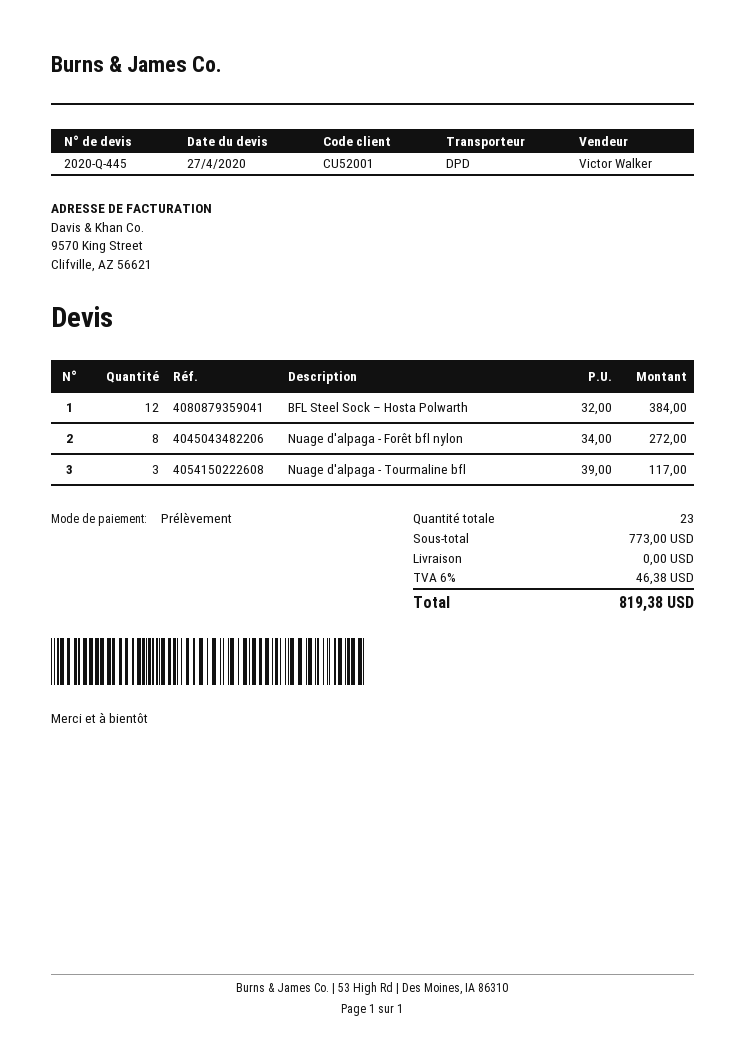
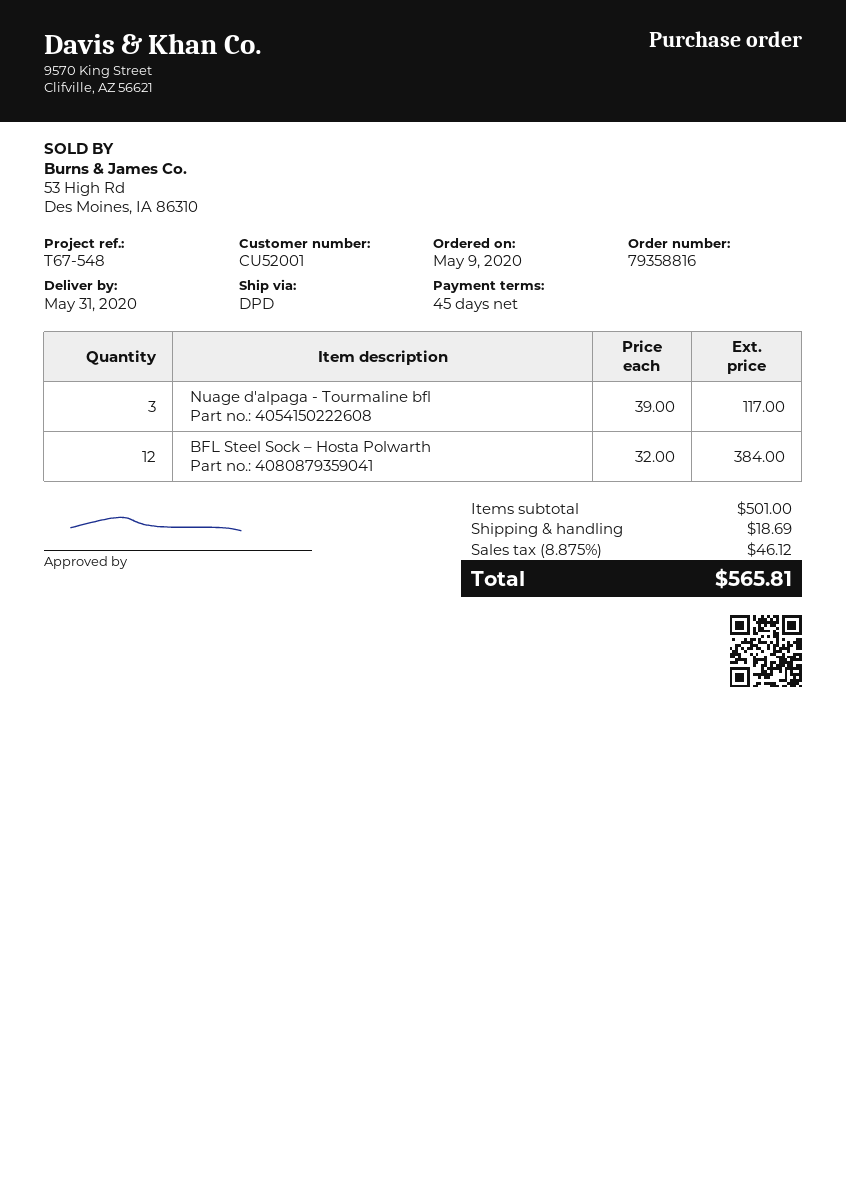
Nuage d'alpaga - Forêt bfl nylon: 8 x 34.00 = 272.00 -> none
subtotal: 773.00 -> 501.00
shipping: 0.00 -> 18.69
tax: 6% = 46.38 -> 8.875% = 46.12
total: 819.38 -> 565.81

